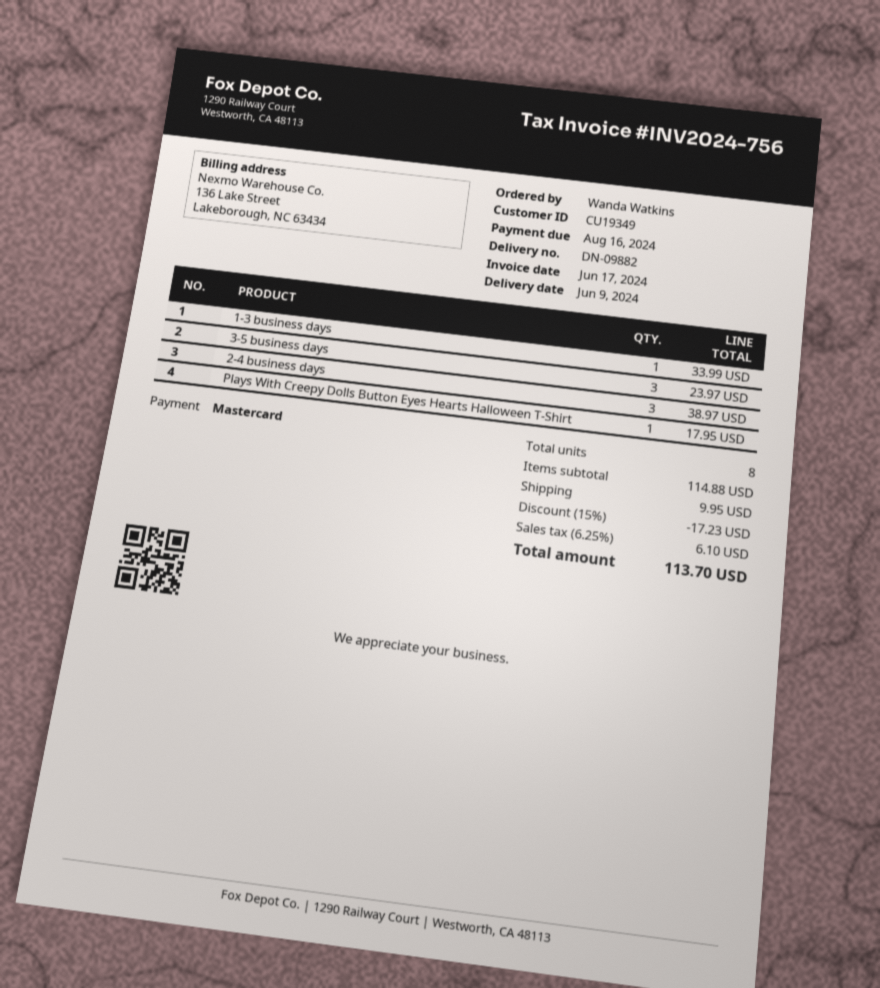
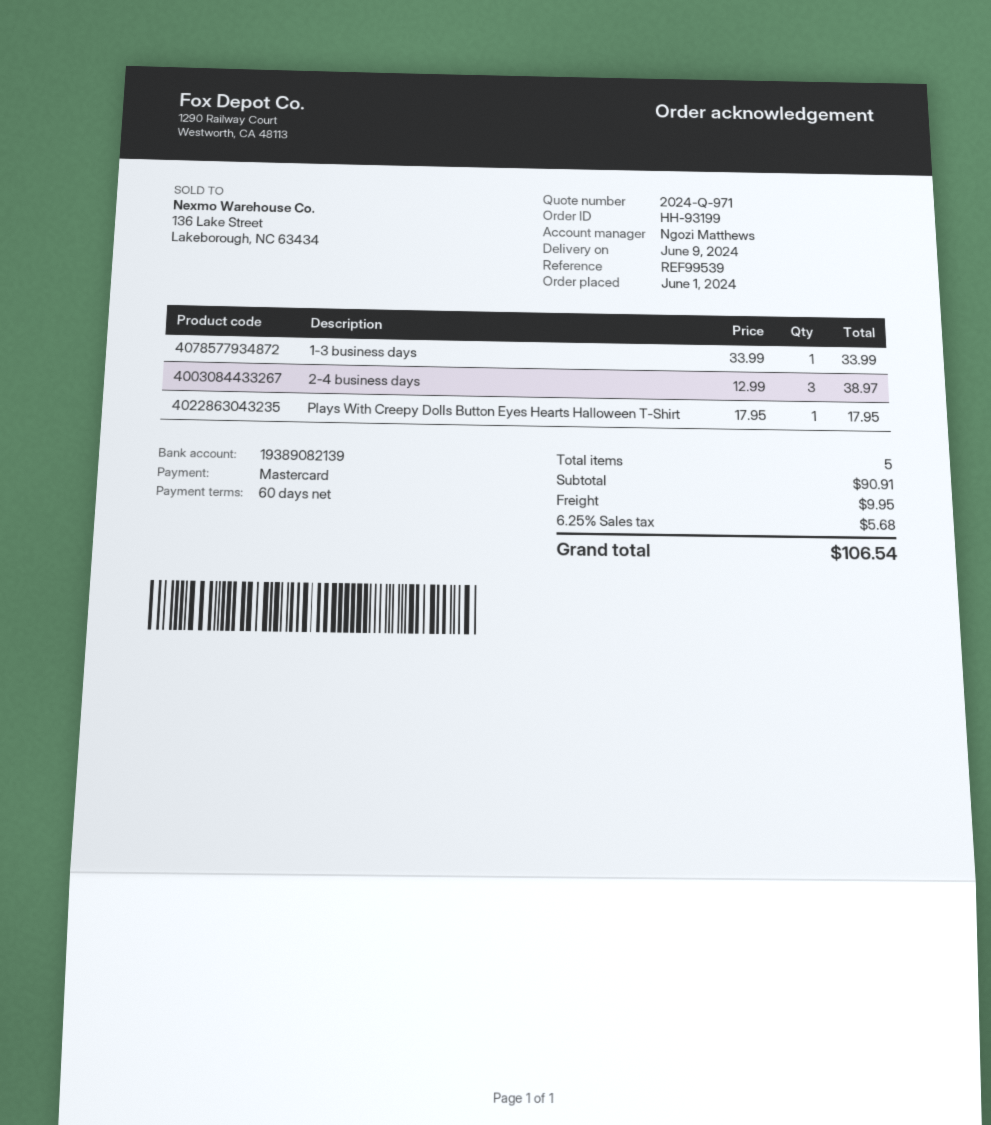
3-5 business days: 3 for 23.97 -> none
total quantity: 8 -> 5
subtotal: 114.88 -> 90.91
discount: 15% = 17.23 -> none
tax: 6.25% = 6.10 -> 6.25% = 5.68
total: 113.70 -> 106.54

